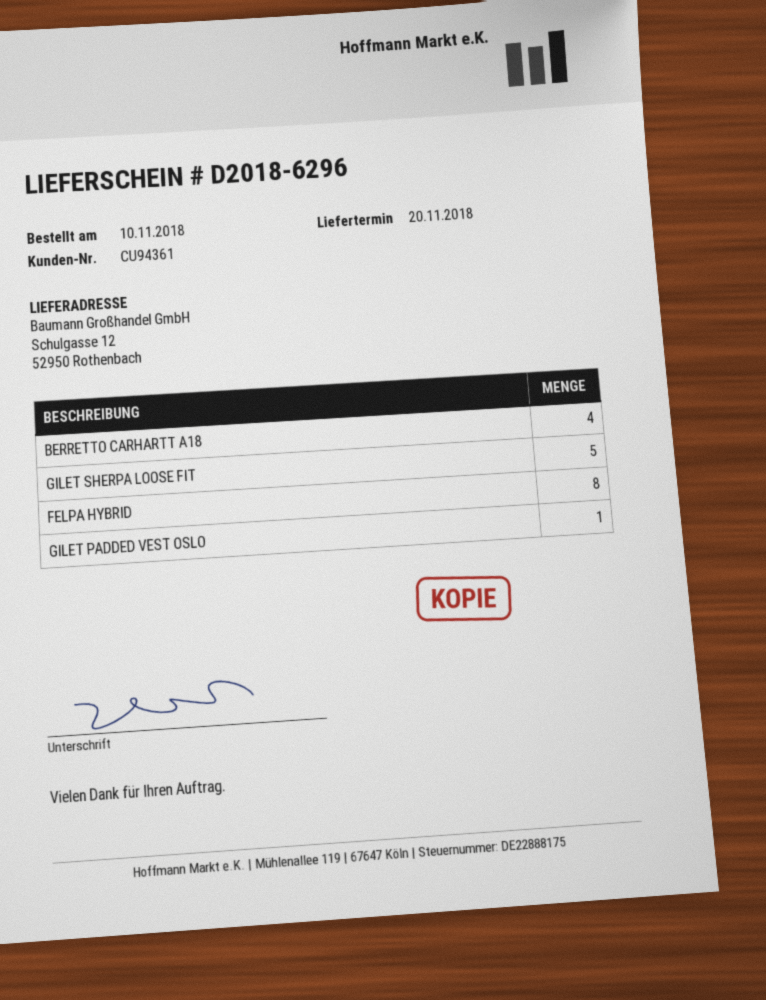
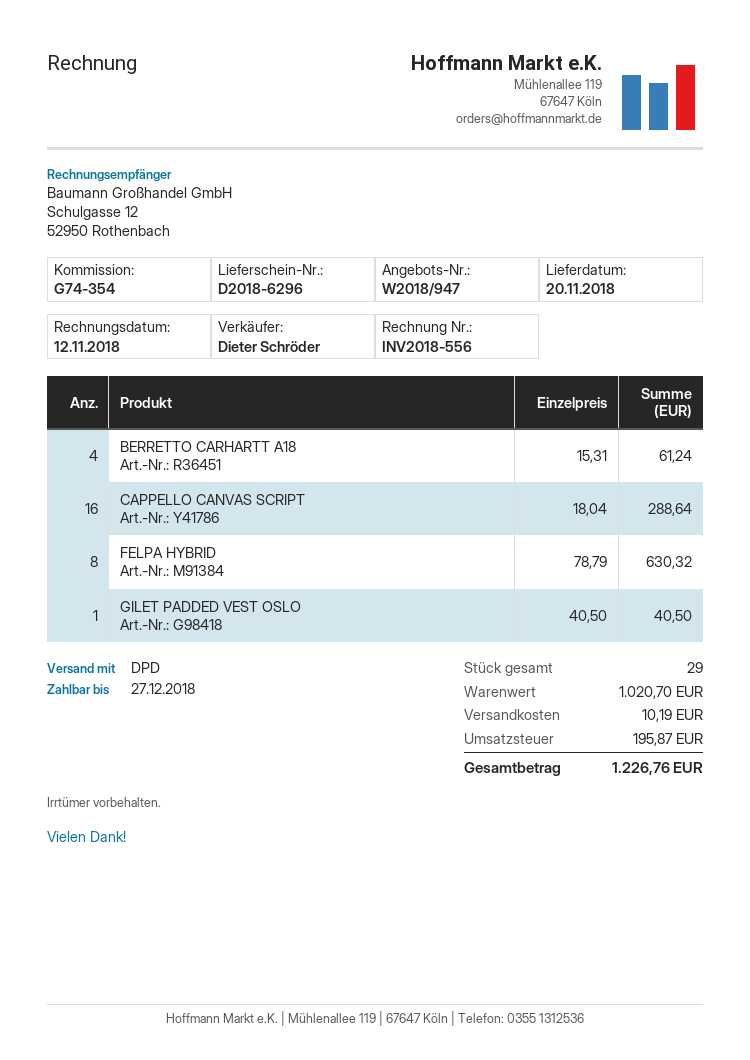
GILET SHERPA LOOSE FIT: 5 -> none
CAPPELLO CANVAS SCRIPT: none -> 16

